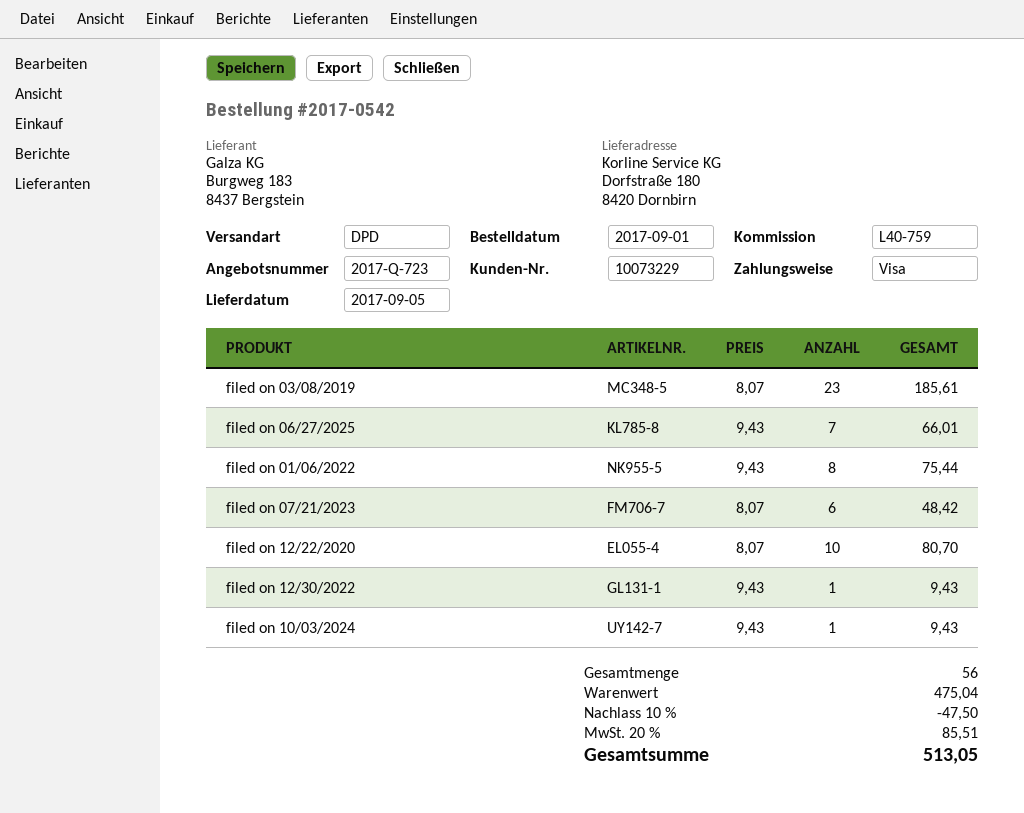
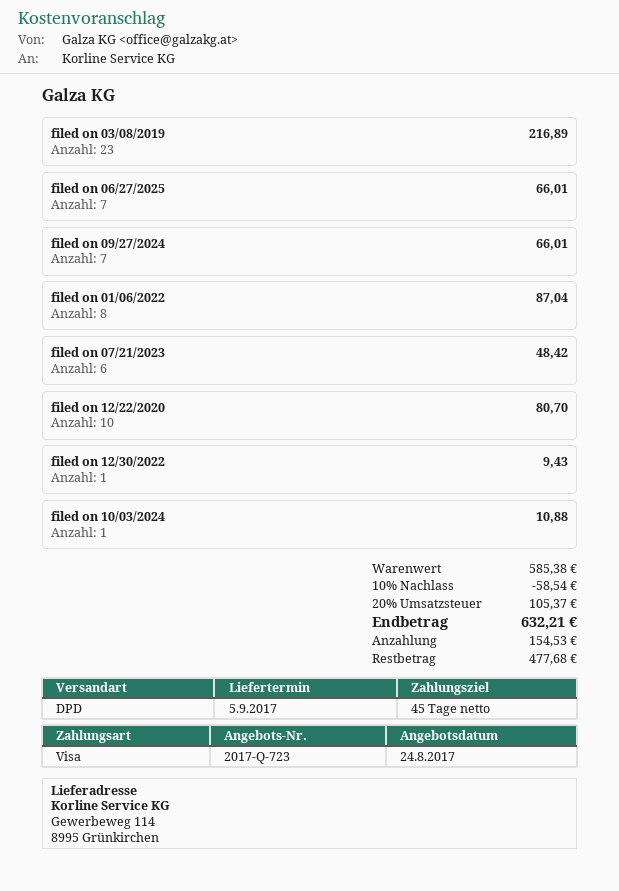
ship to: Dorfstraße 180, 8420 Dornbirn -> Gewerbeweg 114, 8995 Grünkirchen
filed on 03/08/2019: 23 for 185.61 -> 23 for 216.89
filed on 01/06/2022: 8 for 75.44 -> 8 for 87.04
filed on 10/03/2024: 1 for 9.43 -> 1 for 10.88
filed on 09/27/2024: none -> 7 for 66.01
subtotal: 475.04 -> 585.38
discount: 10% = 47.50 -> 10% = 58.54
tax: 20% = 85.51 -> 20% = 105.37
total: 513.05 -> 632.21

